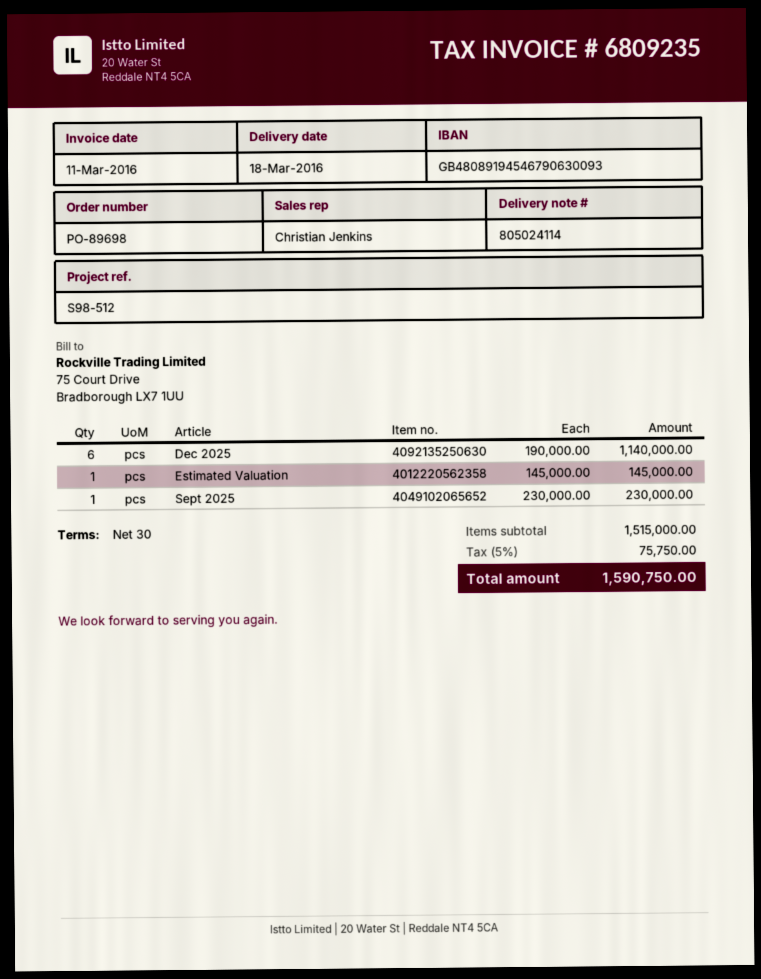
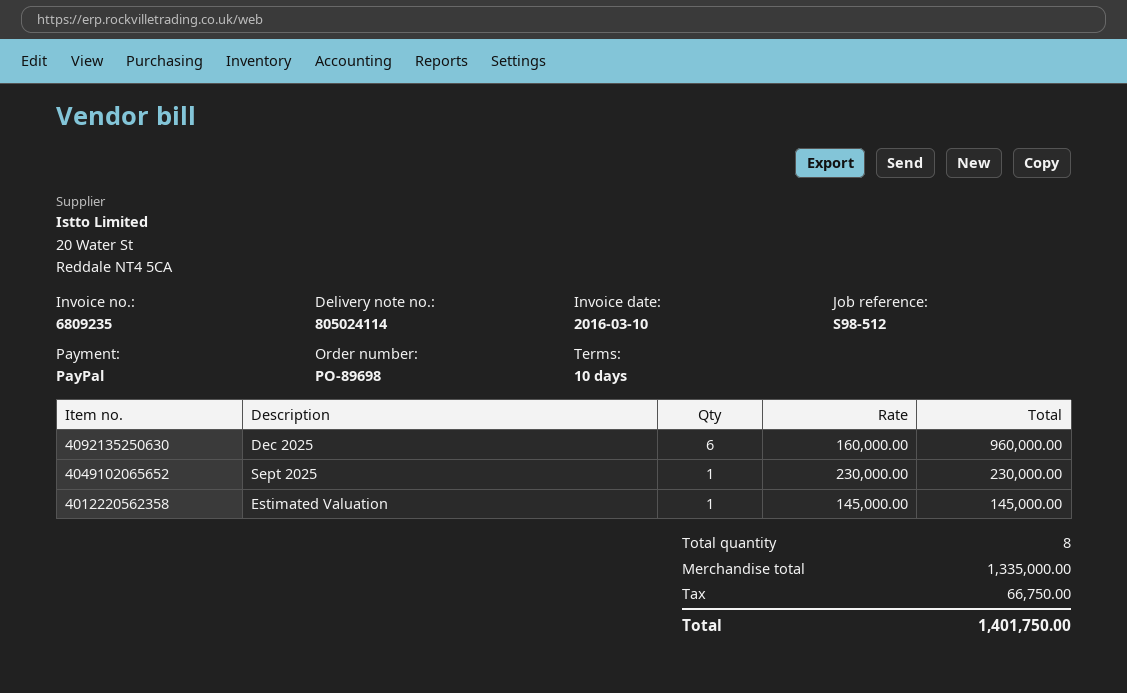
invoice date: 2016-03-11 -> 2016-03-10
payment terms: 30 days -> 10 days
Dec 2025: 6 x 190000.00 = 1140000.00 -> 6 x 160000.00 = 960000.00
subtotal: 1515000.00 -> 1335000.00
tax: 75750.00 -> 66750.00
total: 1590750.00 -> 1401750.00

